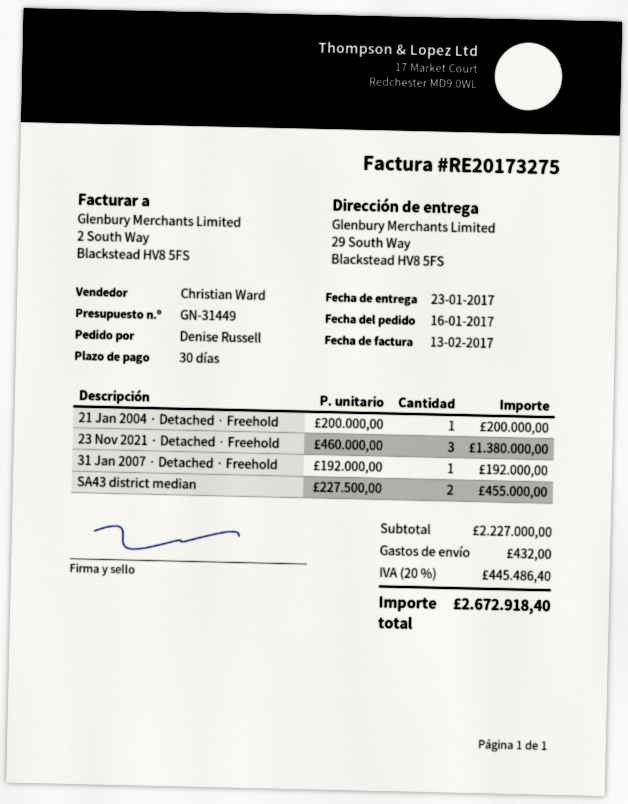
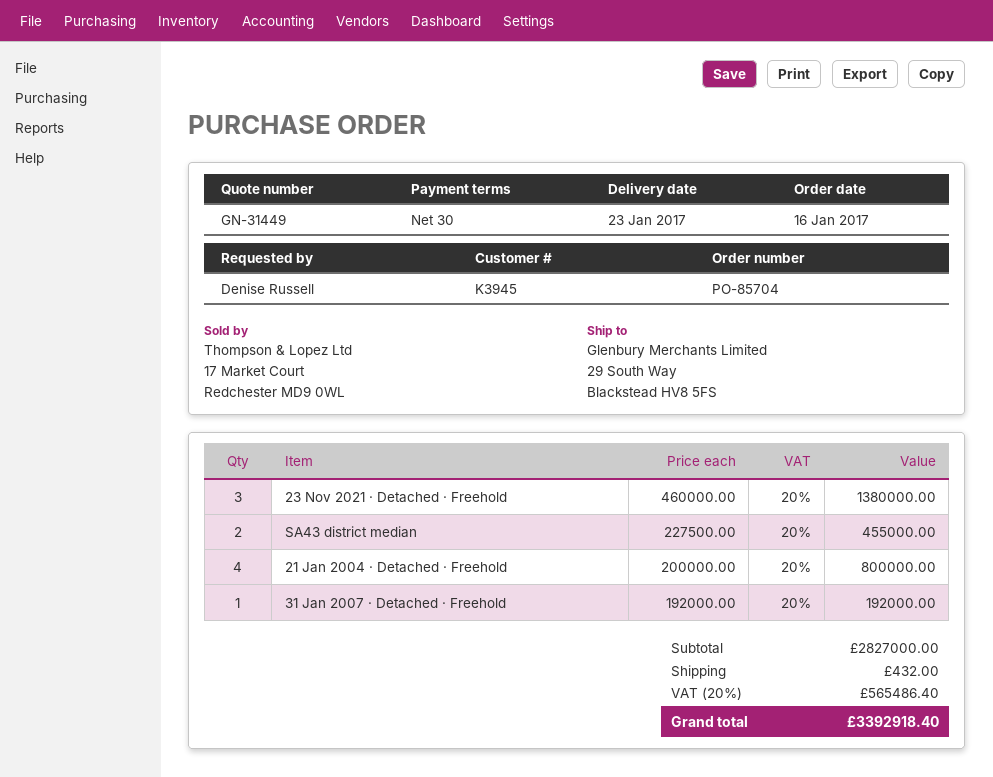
21 Jan 2004 · Detached · Freehold: 1 x 200000.00 = 200000.00 -> 4 x 200000.00 = 800000.00
subtotal: 2227000.00 -> 2827000.00
tax: 20% = 445486.40 -> 20% = 565486.40
total: 2672918.40 -> 3392918.40

